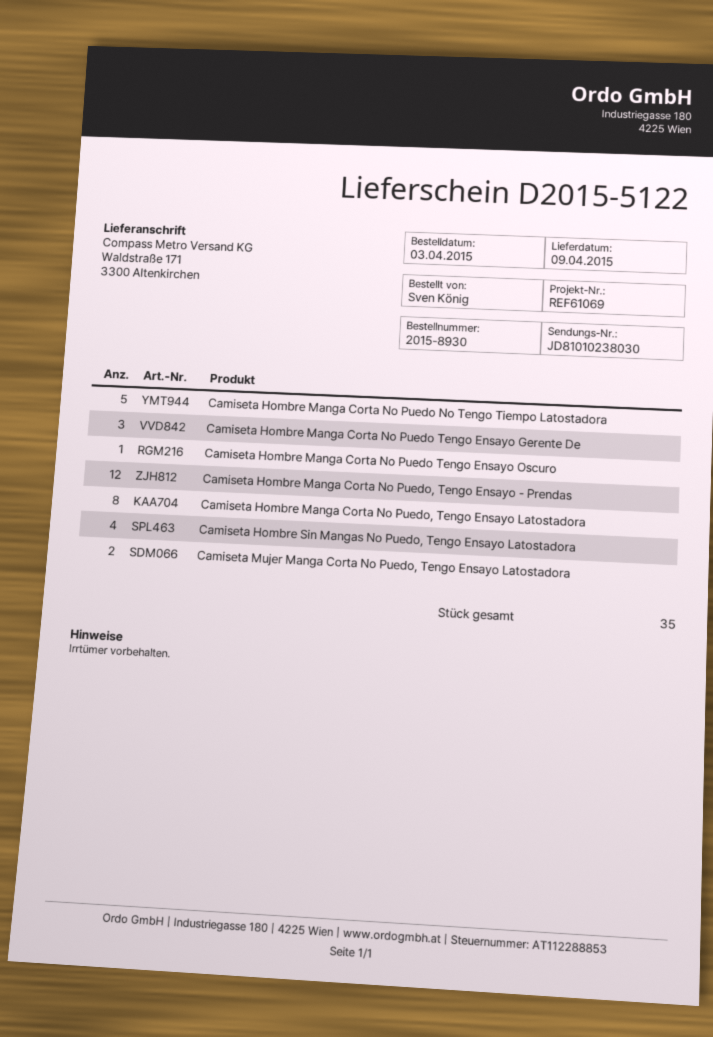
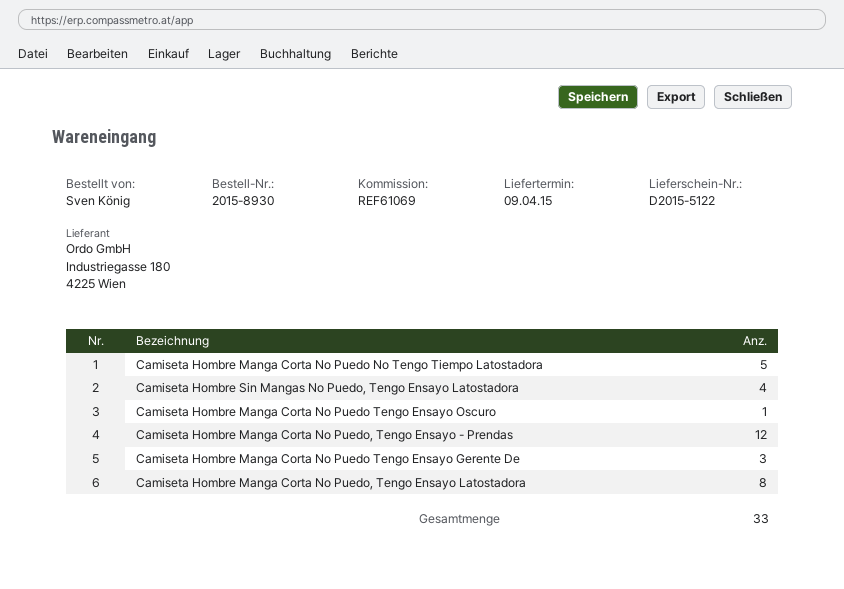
Camiseta Mujer Manga Corta No Puedo, Tengo Ensayo Latostadora: 2 -> none
total quantity: 35 -> 33

